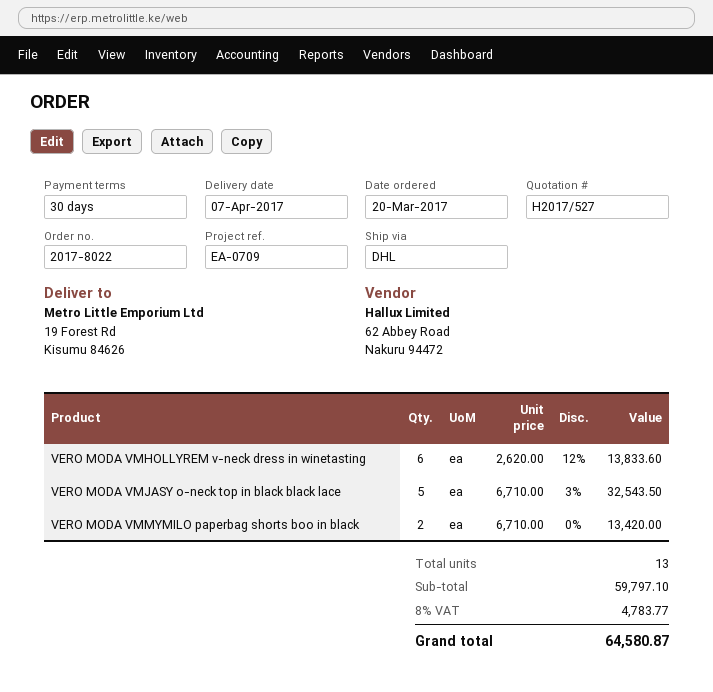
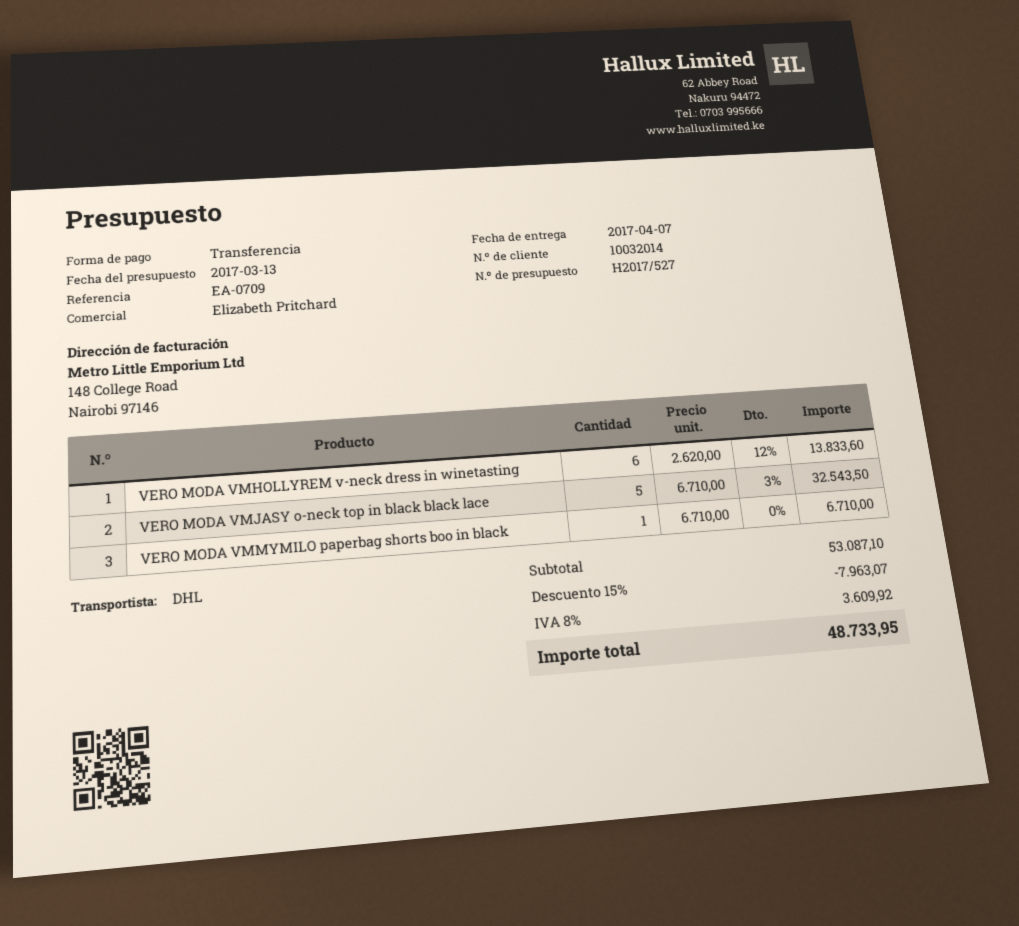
VERO MODA VMMYMILO paperbag shorts boo in black: 2 x 6710.00 = 13420.00 -> 1 x 6710.00 = 6710.00
subtotal: 59797.10 -> 53087.10
discount: none -> 15% = 7963.07
tax: 8% = 4783.77 -> 8% = 3609.92
total: 64580.87 -> 48733.95

